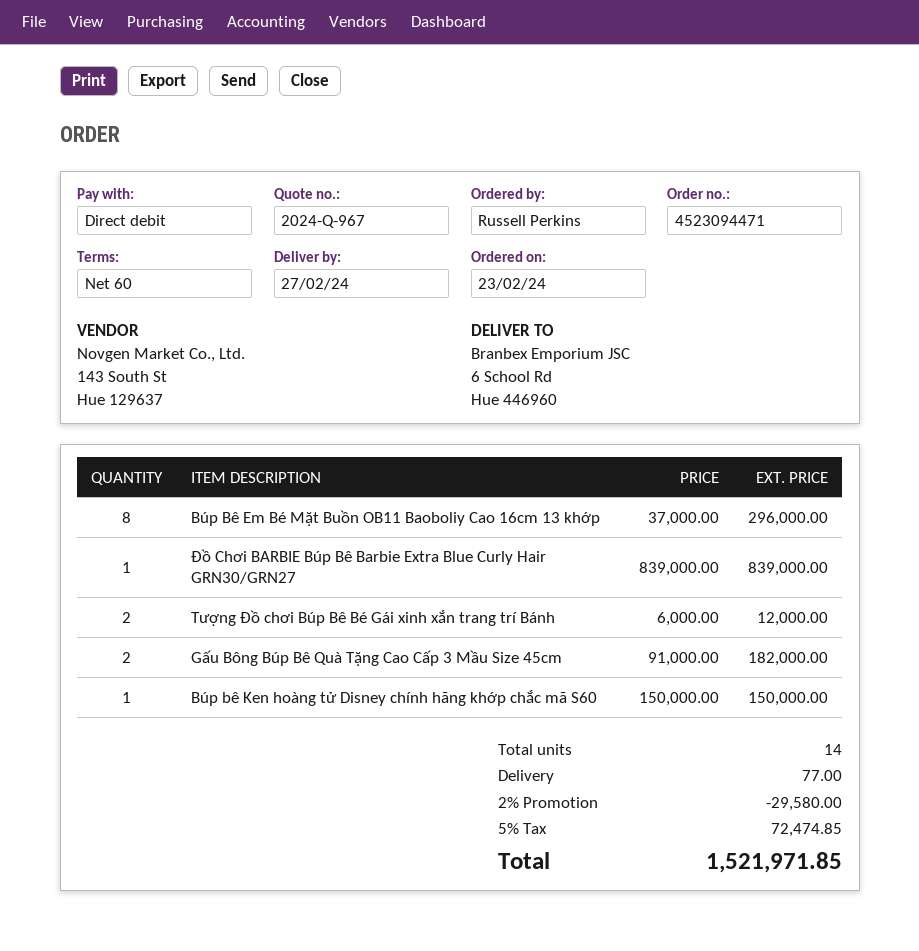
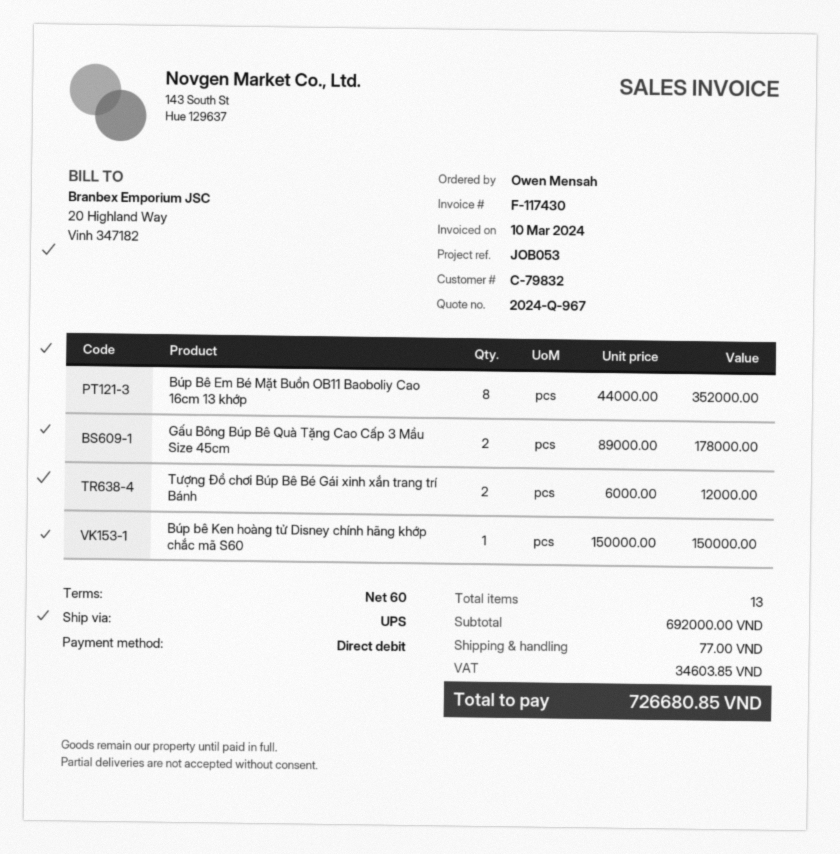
ordered by: Russell Perkins -> Owen Mensah
Búp Bê Em Bé Mặt Buồn OB11 Baoboliy Cao 16cm 13 khớp: 8 x 37000.00 = 296000.00 -> 8 x 44000.00 = 352000.00
Đồ Chơi BARBIE Búp Bê Barbie Extra Blue Curly Hair GRN30/GRN27: 1 x 839000.00 = 839000.00 -> none
Gấu Bông Búp Bê Quà Tặng Cao Cấp 3 Mầu Size 45cm: 2 x 91000.00 = 182000.00 -> 2 x 89000.00 = 178000.00
total quantity: 14 -> 13
discount: 2% = 29580.00 -> none
tax: 72474.85 -> 34603.85
total: 1521971.85 -> 726680.85

